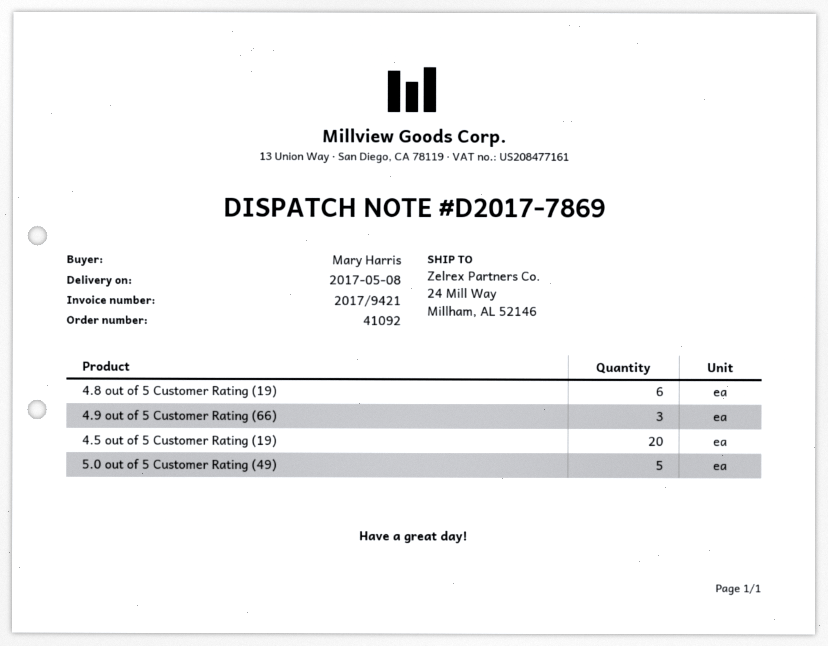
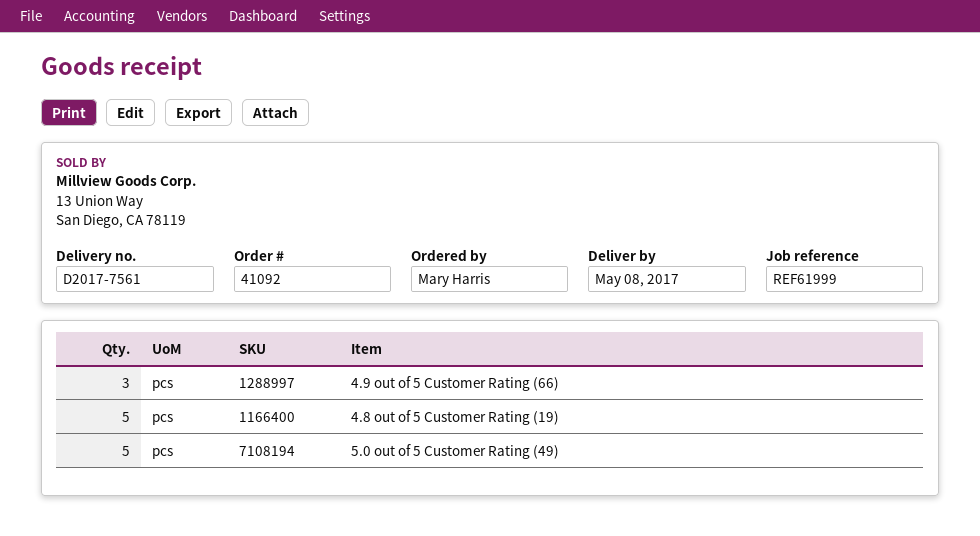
delivery note number: D2017-7869 -> D2017-7561
4.8 out of 5 Customer Rating (19): 6 -> 5
4.5 out of 5 Customer Rating (19): 20 -> none

